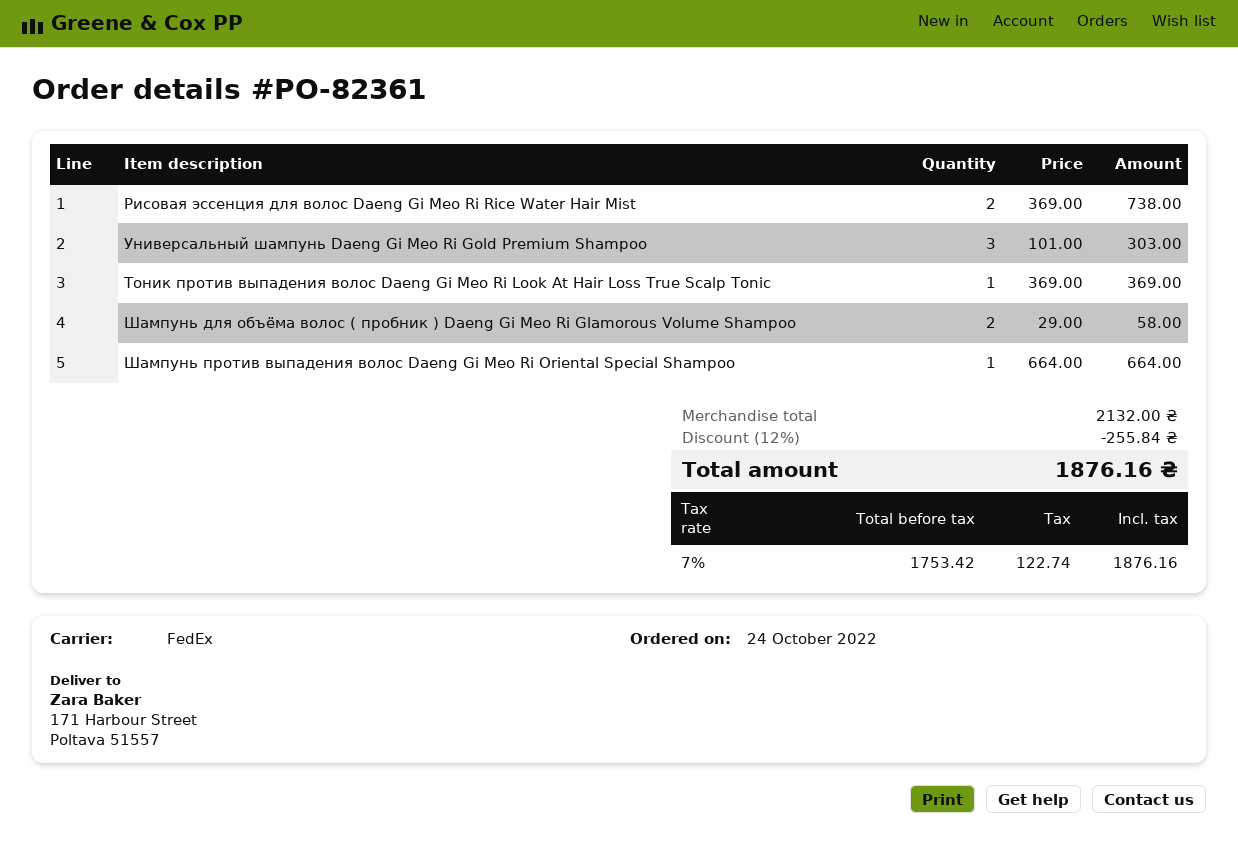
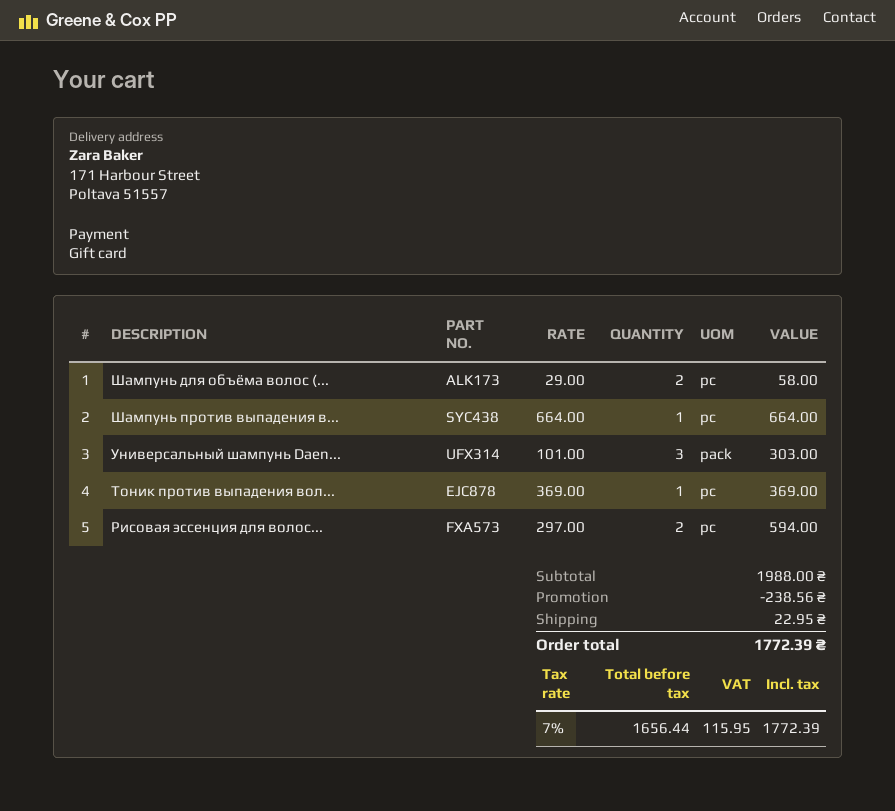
Рисовая эссенция для волос Daeng Gi Meo Ri Rice Water Hair Mist: 2 x 369.00 = 738.00 -> 2 x 297.00 = 594.00
subtotal: 2132.00 -> 1988.00
discount: 255.84 -> 238.56
shipping: none -> 22.95
net: 1753.42 -> 1656.44
tax: 7% = 122.74 -> 7% = 115.95
total: 1876.16 -> 1772.39

